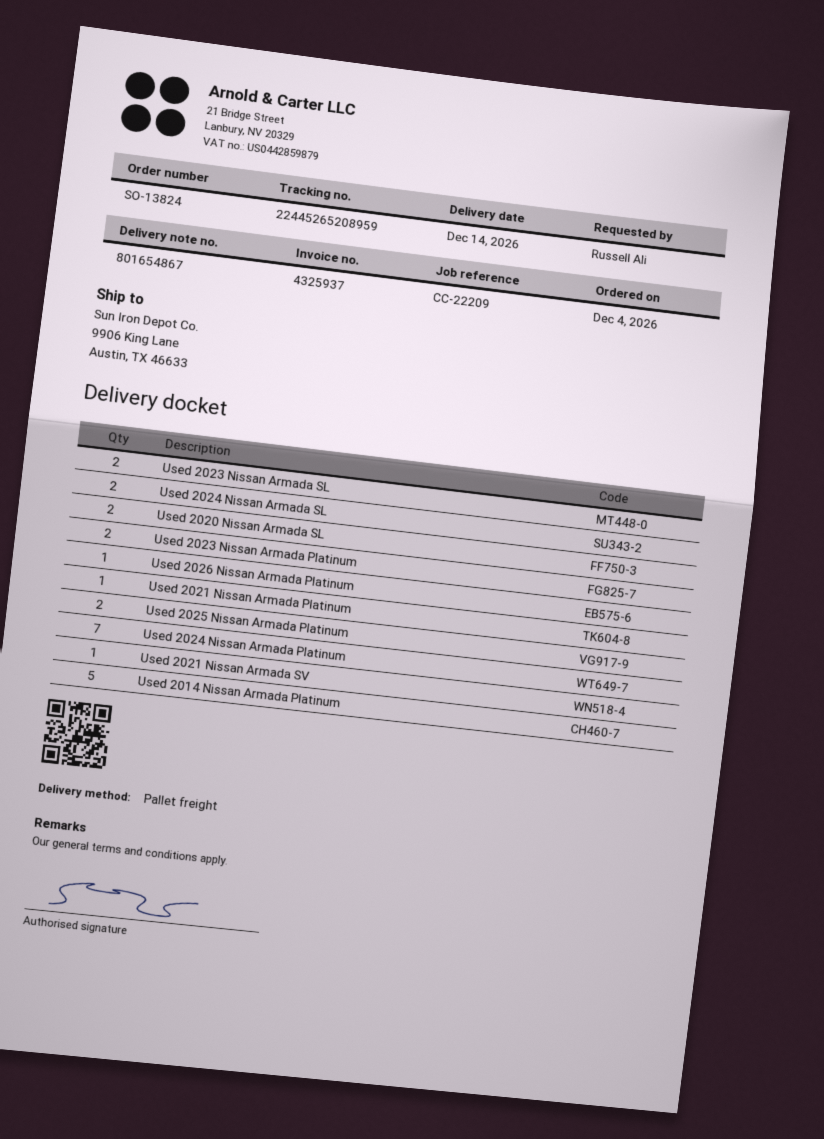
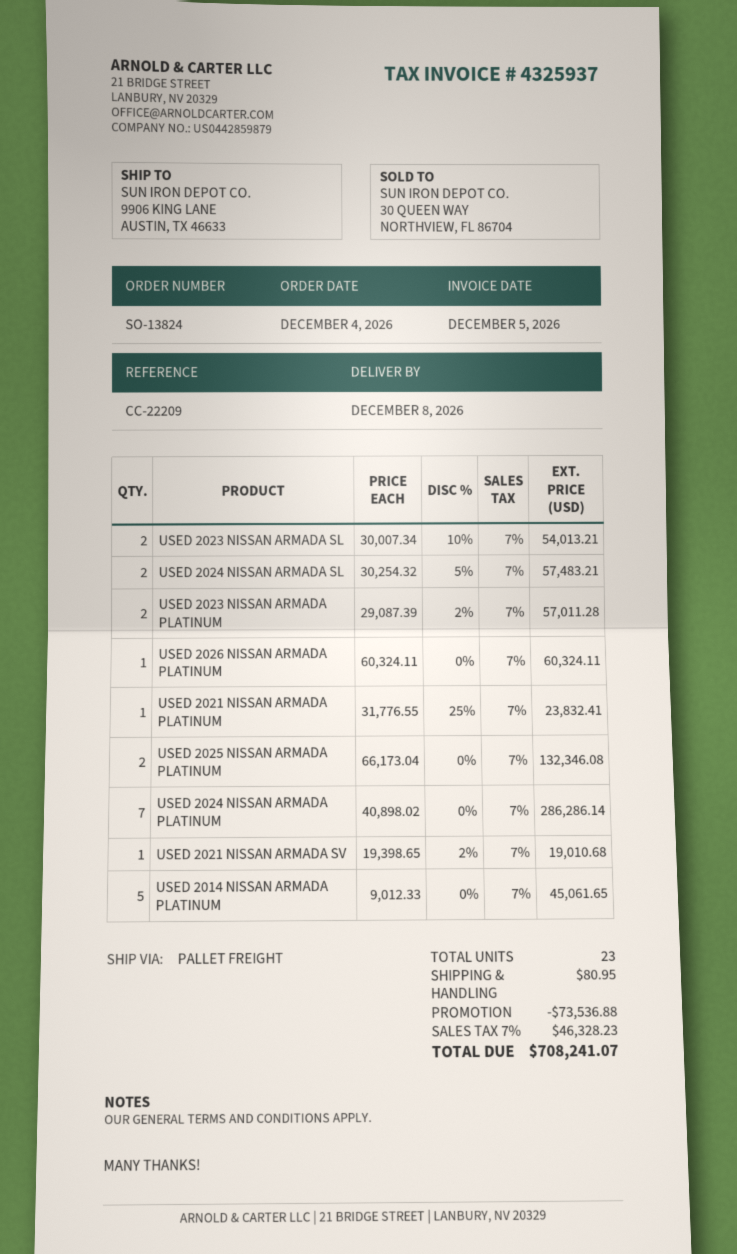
delivery date: 2026-12-14 -> 2026-12-08
Used 2020 Nissan Armada SL: 2 -> none

